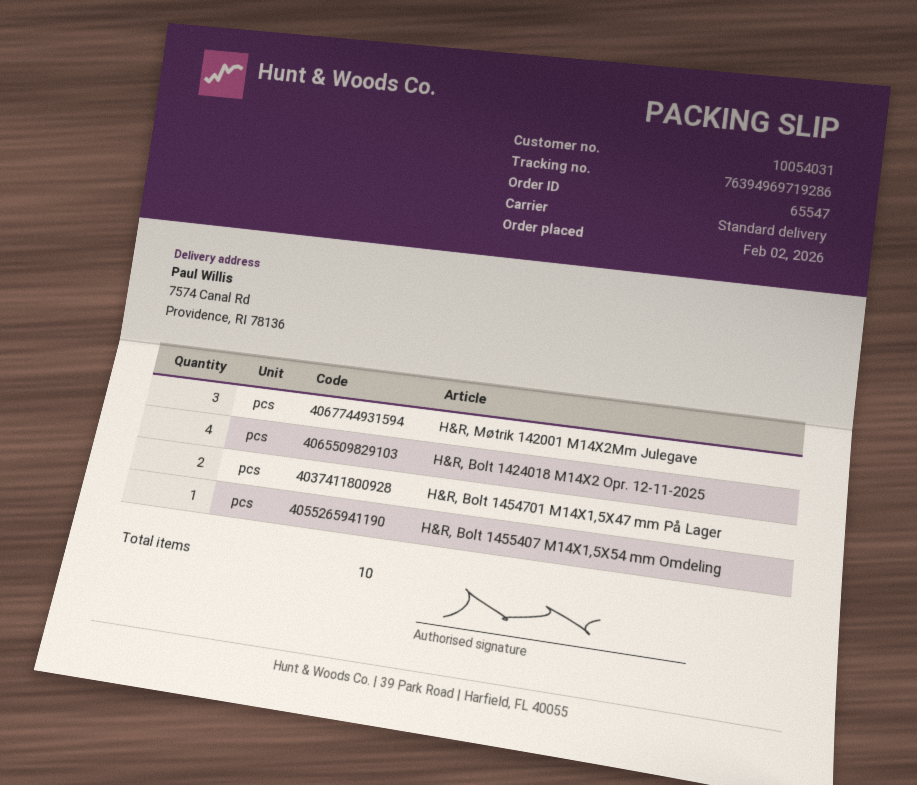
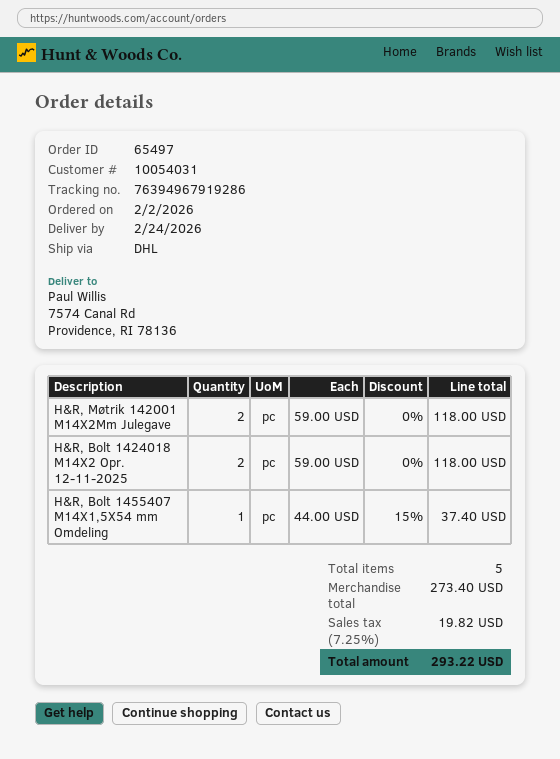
order number: 65547 -> 65497
shipping method: standard -> DHL
tracking number: 76394969719286 -> 76394967919286
H&R, Møtrik 142001 M14X2Mm Julegave: 3 -> 2
H&R, Bolt 1424018 M14X2 Opr. 12-11-2025: 4 -> 2
H&R, Bolt 1454701 M14X1,5X47 mm På Lager: 2 -> none
total quantity: 10 -> 5

